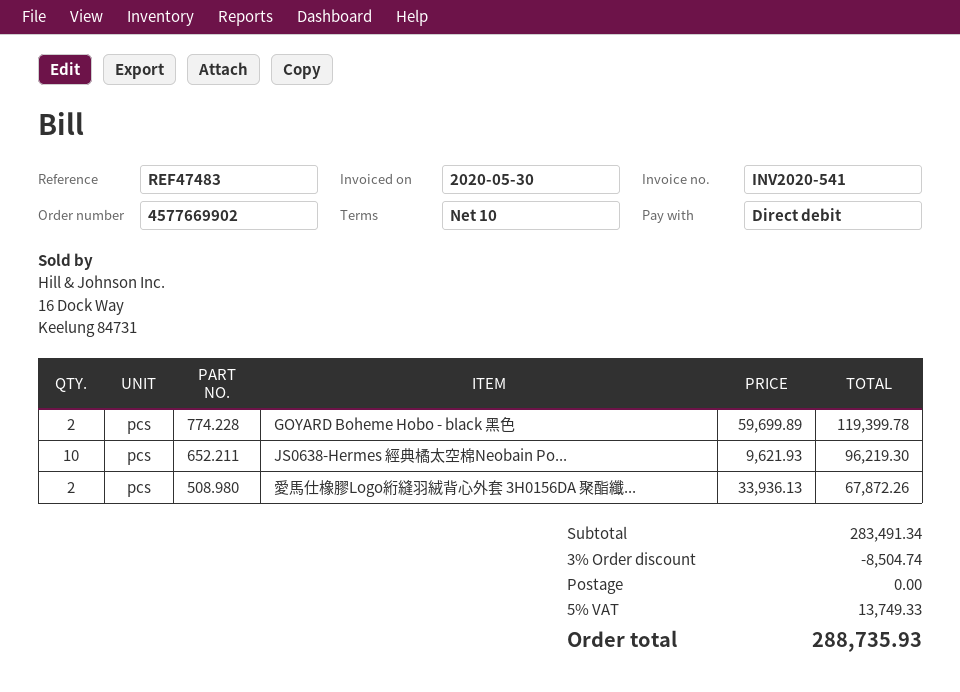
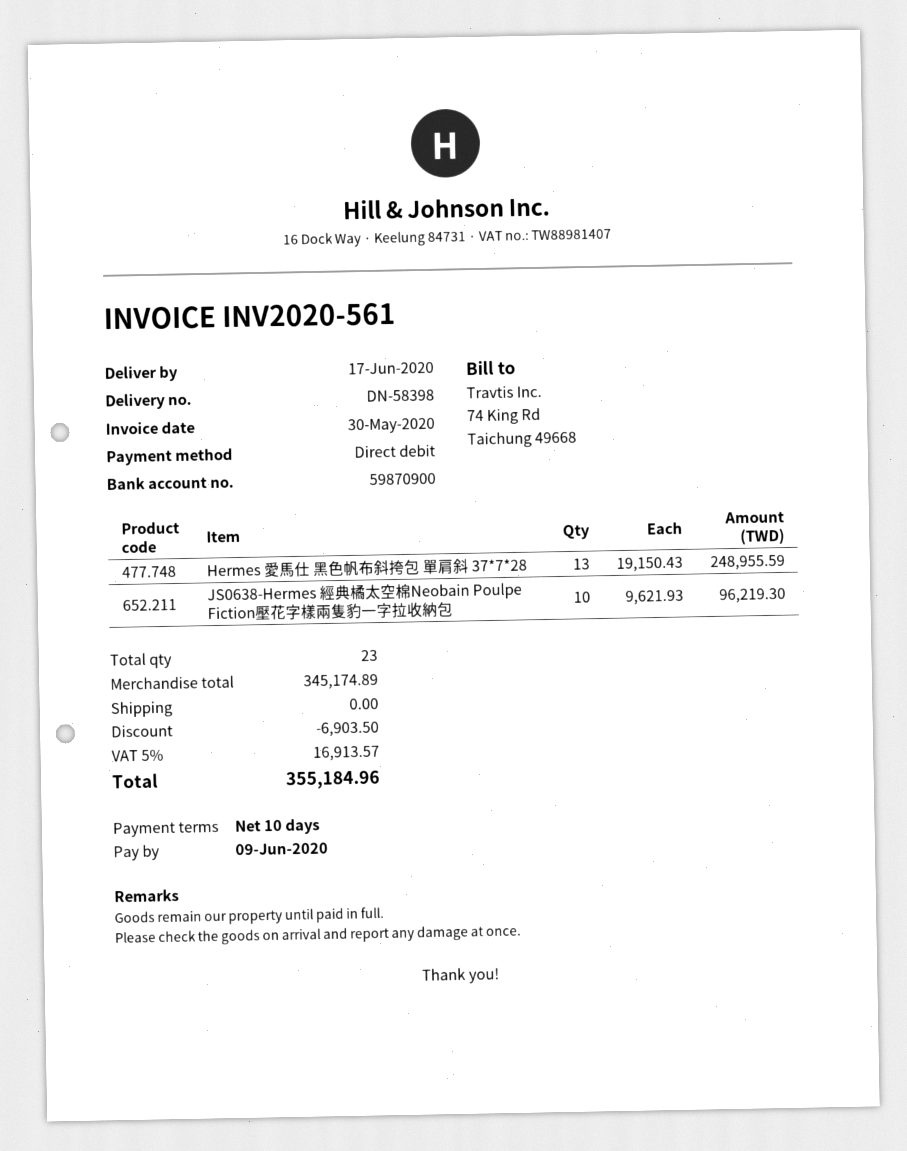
invoice number: INV2020-541 -> INV2020-561
GOYARD Boheme Hobo - black 黑色: 2 x 59699.89 = 119399.78 -> none
愛馬仕橡膠Logo絎縫羽絨背心外套 3H0156DA 聚酯纖...: 2 x 33936.13 = 67872.26 -> none
Hermes 愛馬仕 黑色帆布斜挎包 單肩斜 37*7*28: none -> 13 x 19150.43 = 248955.59
subtotal: 283491.34 -> 345174.89
discount: 8504.74 -> 6903.50
tax: 5% = 13749.33 -> 5% = 16913.57
total: 288735.93 -> 355184.96

